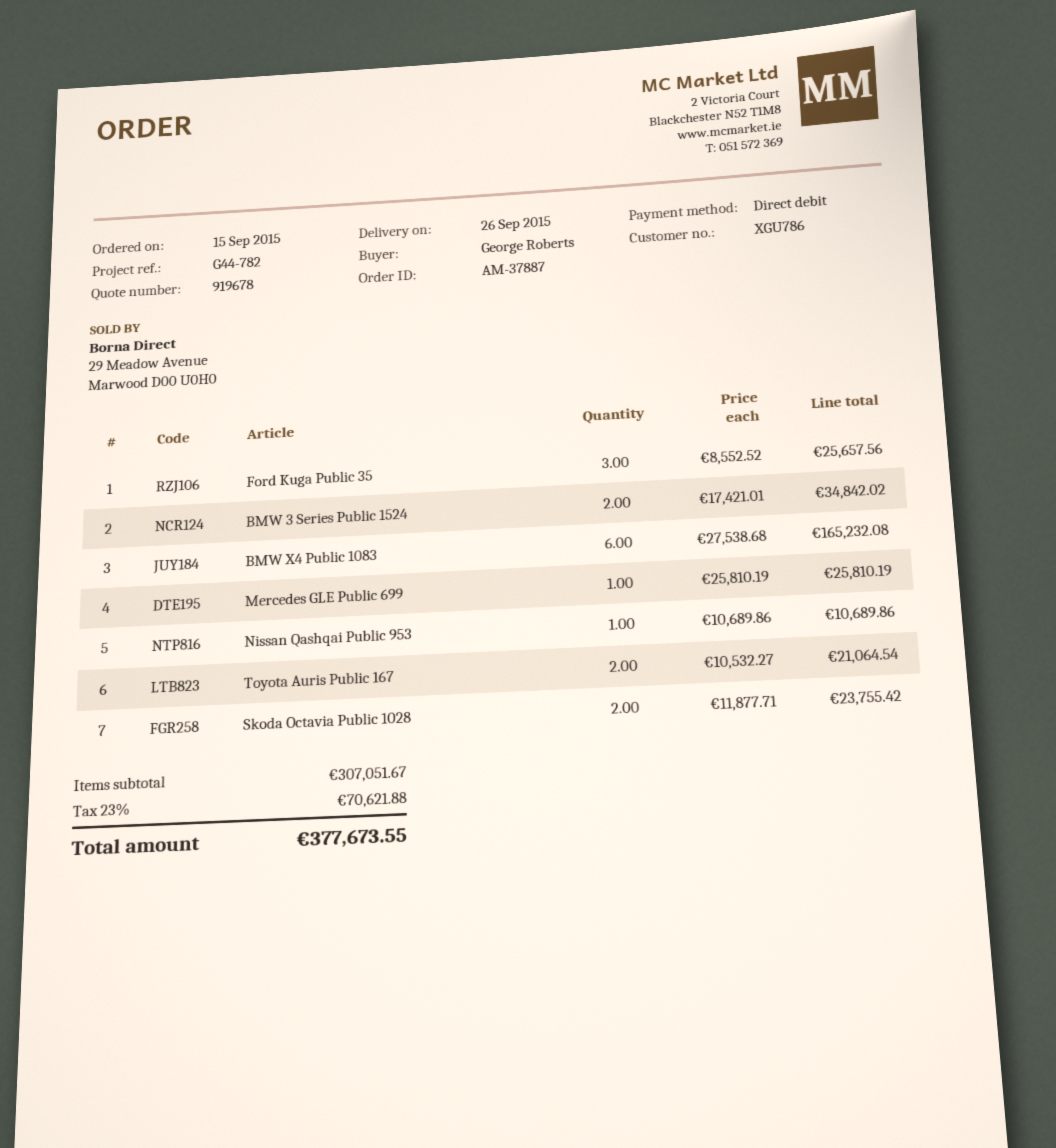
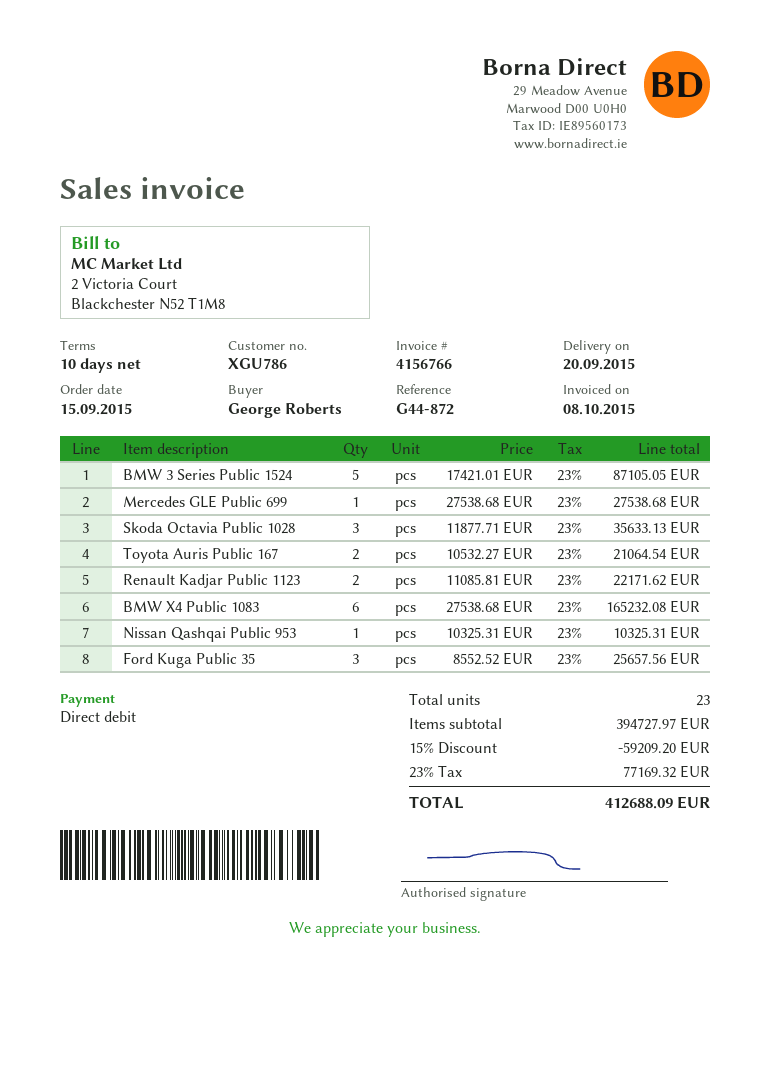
delivery date: 2015-09-26 -> 2015-09-20
reference: G44-782 -> G44-872
BMW 3 Series Public 1524: 2 x 17421.01 = 34842.02 -> 5 x 17421.01 = 87105.05
Mercedes GLE Public 699: 1 x 25810.19 = 25810.19 -> 1 x 27538.68 = 27538.68
Nissan Qashqai Public 953: 1 x 10689.86 = 10689.86 -> 1 x 10325.31 = 10325.31
Skoda Octavia Public 1028: 2 x 11877.71 = 23755.42 -> 3 x 11877.71 = 35633.13
Renault Kadjar Public 1123: none -> 2 x 11085.81 = 22171.62
subtotal: 307051.67 -> 394727.97
discount: none -> 15% = 59209.20
tax: 23% = 70621.88 -> 23% = 77169.32
total: 377673.55 -> 412688.09

